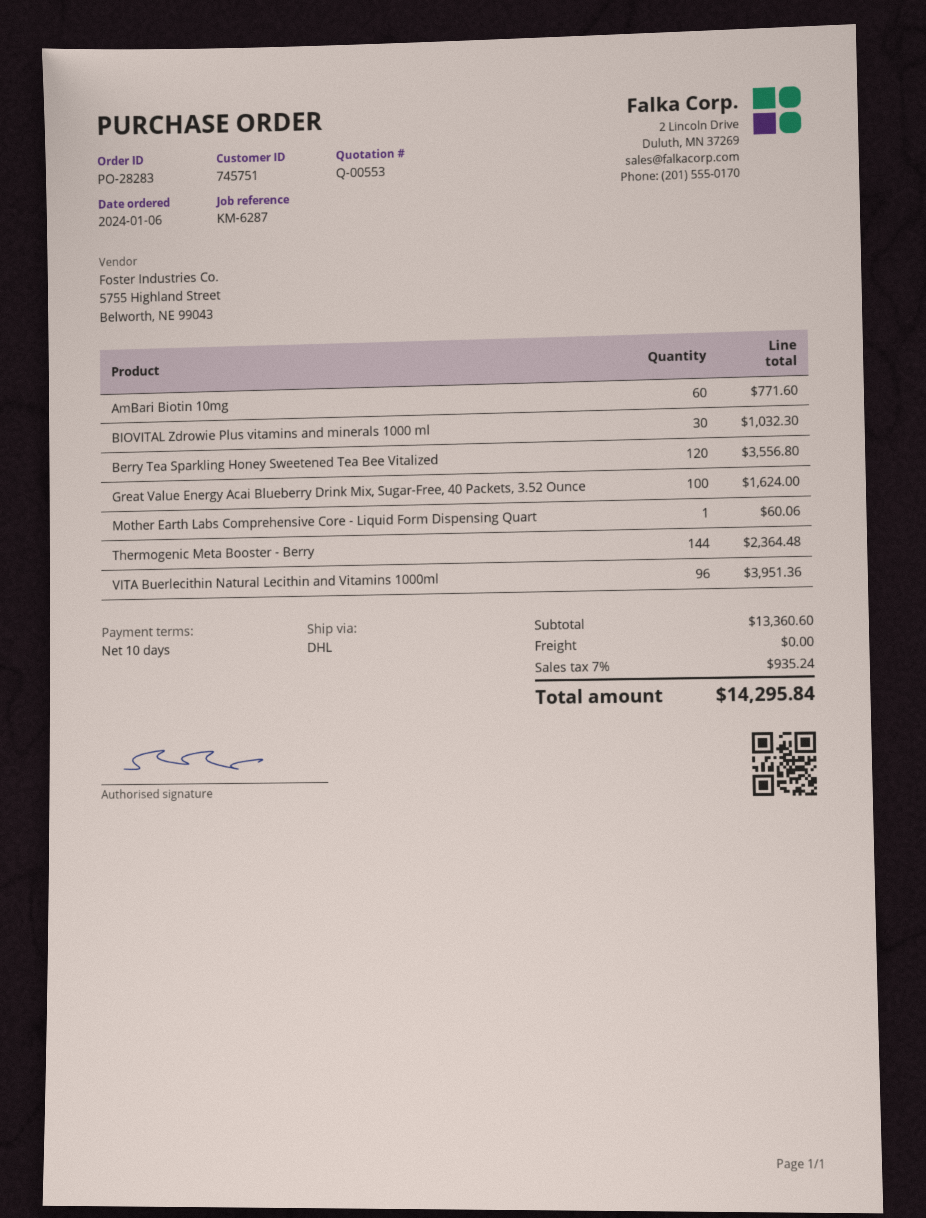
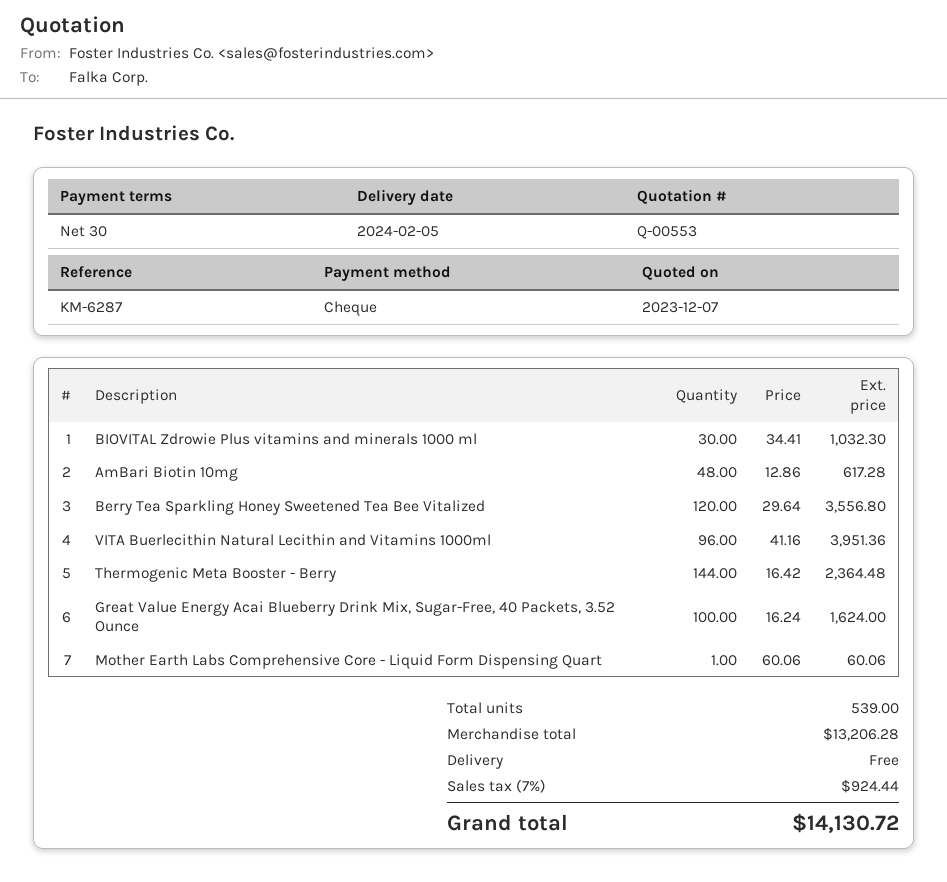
payment terms: 10 days -> 30 days
AmBari Biotin 10mg: 60 for 771.60 -> 48 for 617.28
subtotal: 13360.60 -> 13206.28
tax: 7% = 935.24 -> 7% = 924.44
total: 14295.84 -> 14130.72

